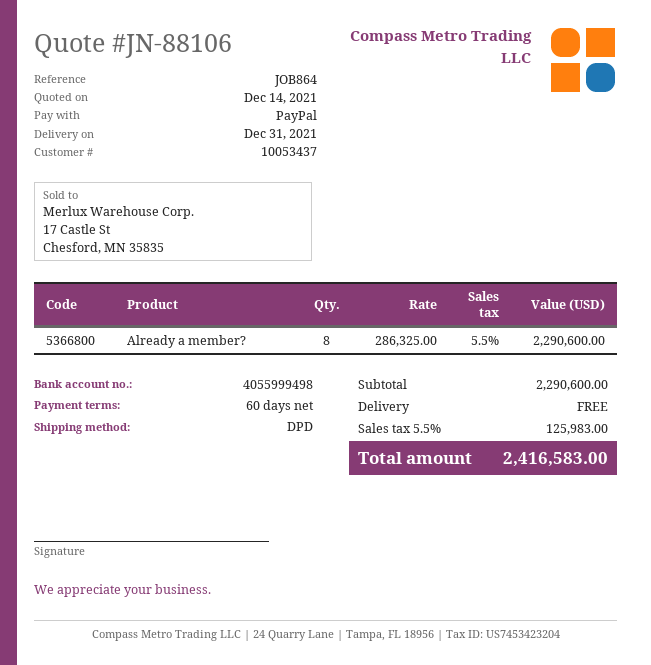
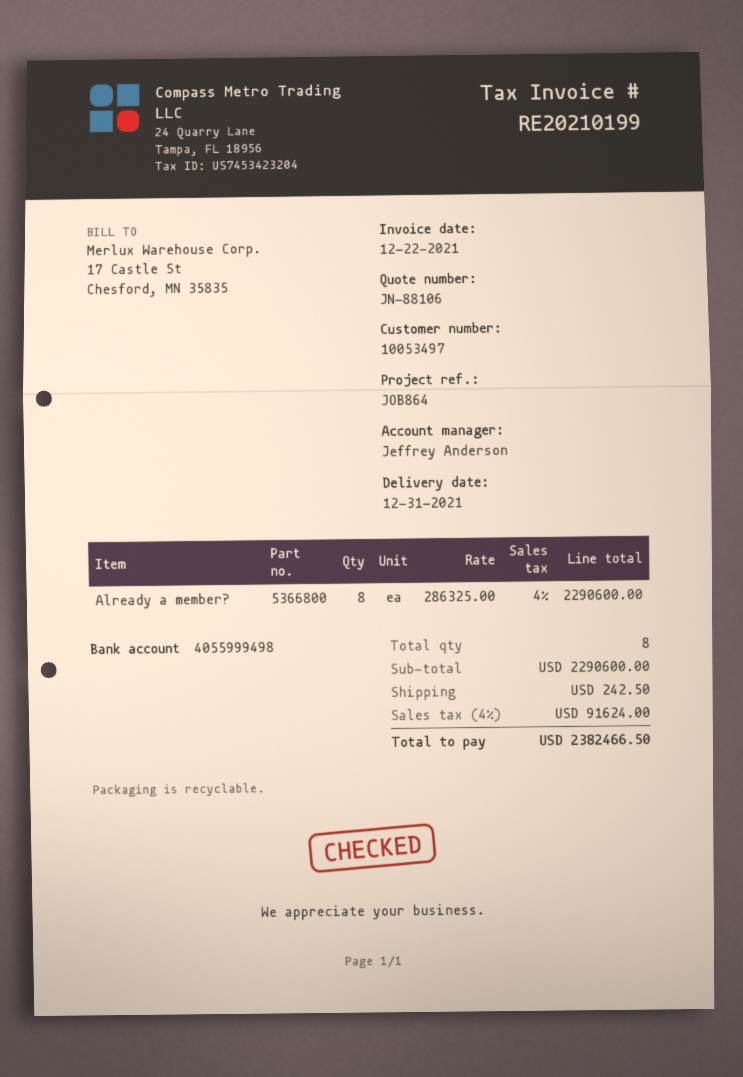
customer number: 10053437 -> 10053497
shipping: 0.00 -> 242.50
tax: 5.5% = 125983.00 -> 4% = 91624.00
total: 2416583.00 -> 2382466.50

